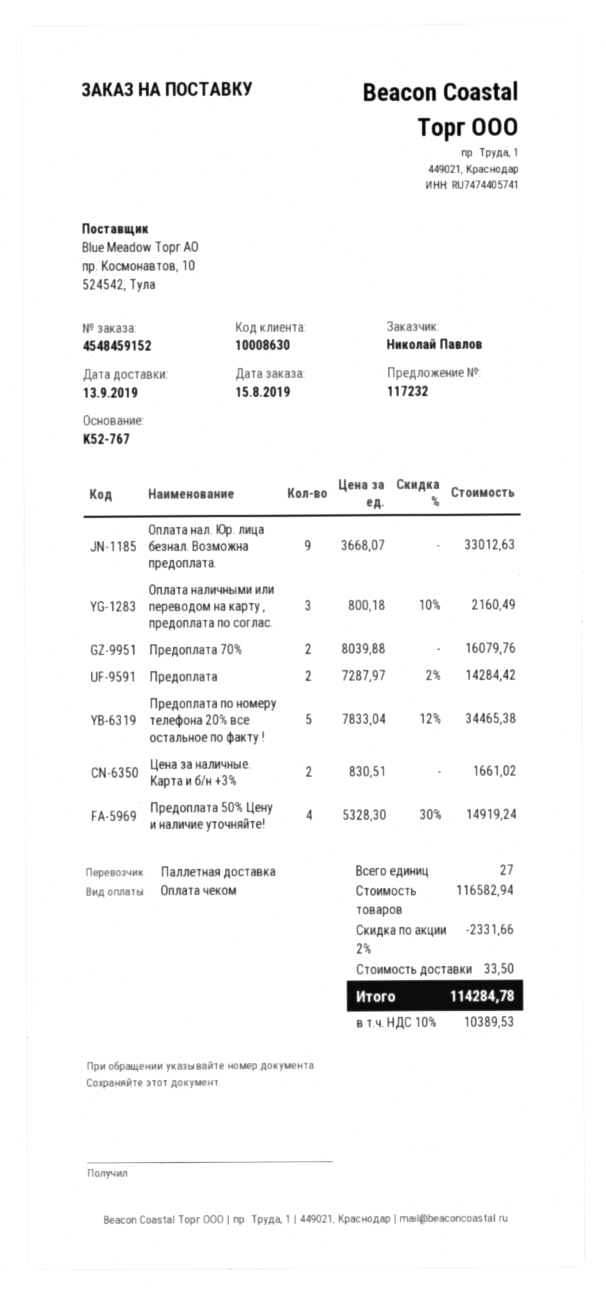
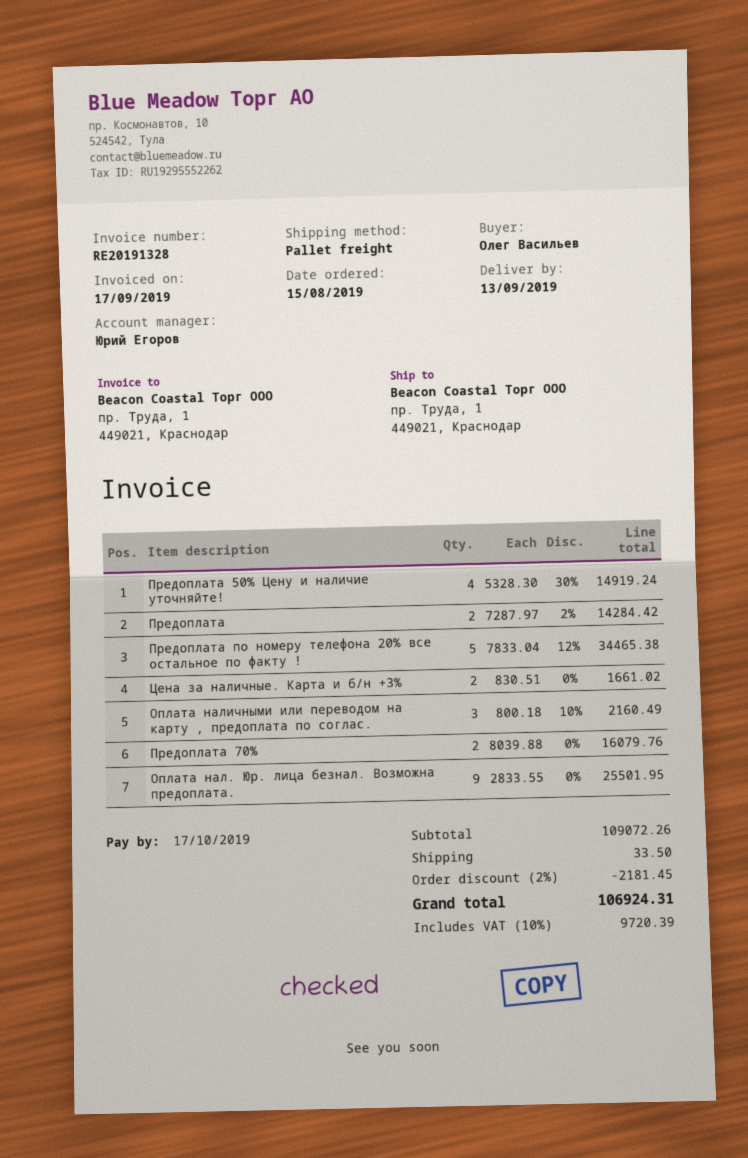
ordered by: Николай Павлов -> Олег Васильев
Оплата нал. Юр. лица безнал. Возможна предоплата.: 9 x 3668.07 = 33012.63 -> 9 x 2833.55 = 25501.95
subtotal: 116582.94 -> 109072.26
discount: 2% = 2331.66 -> 2% = 2181.45
tax: 10% = 10389.53 -> 10% = 9720.39
total: 114284.78 -> 106924.31

